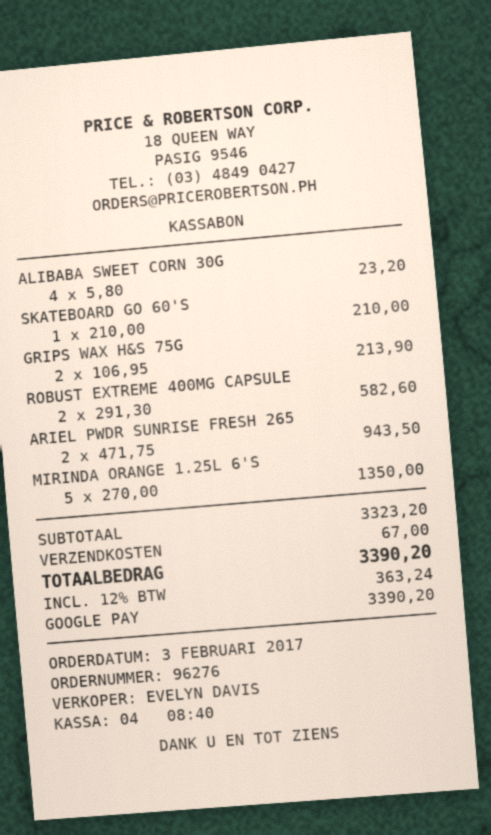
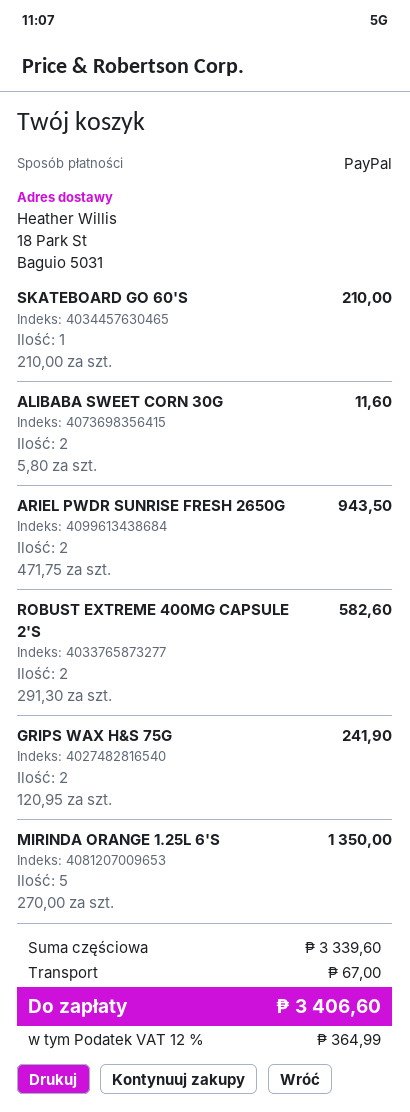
payment method: Google Pay -> PayPal
ALIBABA SWEET CORN 30G: 4 x 5.80 = 23.20 -> 2 x 5.80 = 11.60
GRIPS WAX H&S 75G: 2 x 106.95 = 213.90 -> 2 x 120.95 = 241.90
subtotal: 3323.20 -> 3339.60
tax: 12% = 363.24 -> 12% = 364.99
total: 3390.20 -> 3406.60

